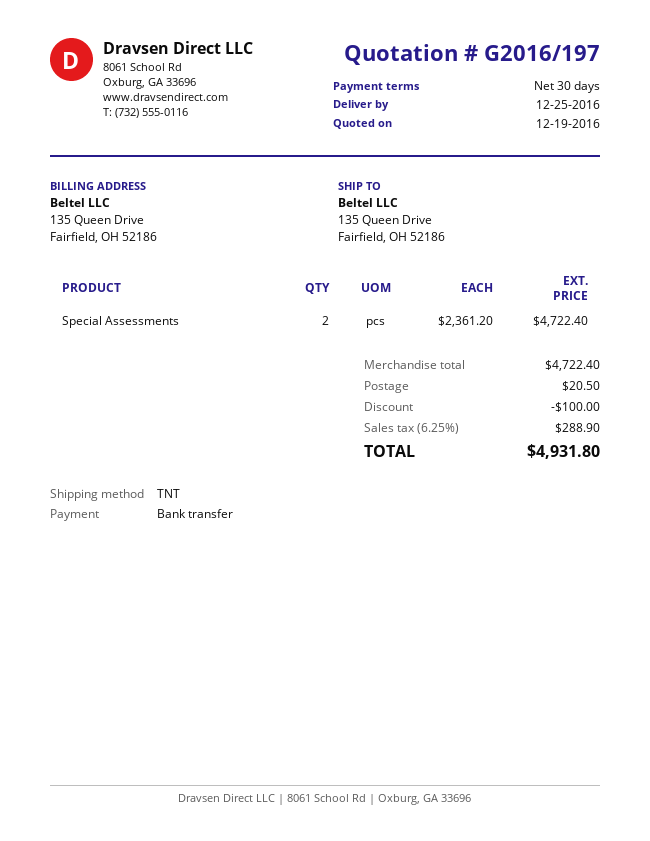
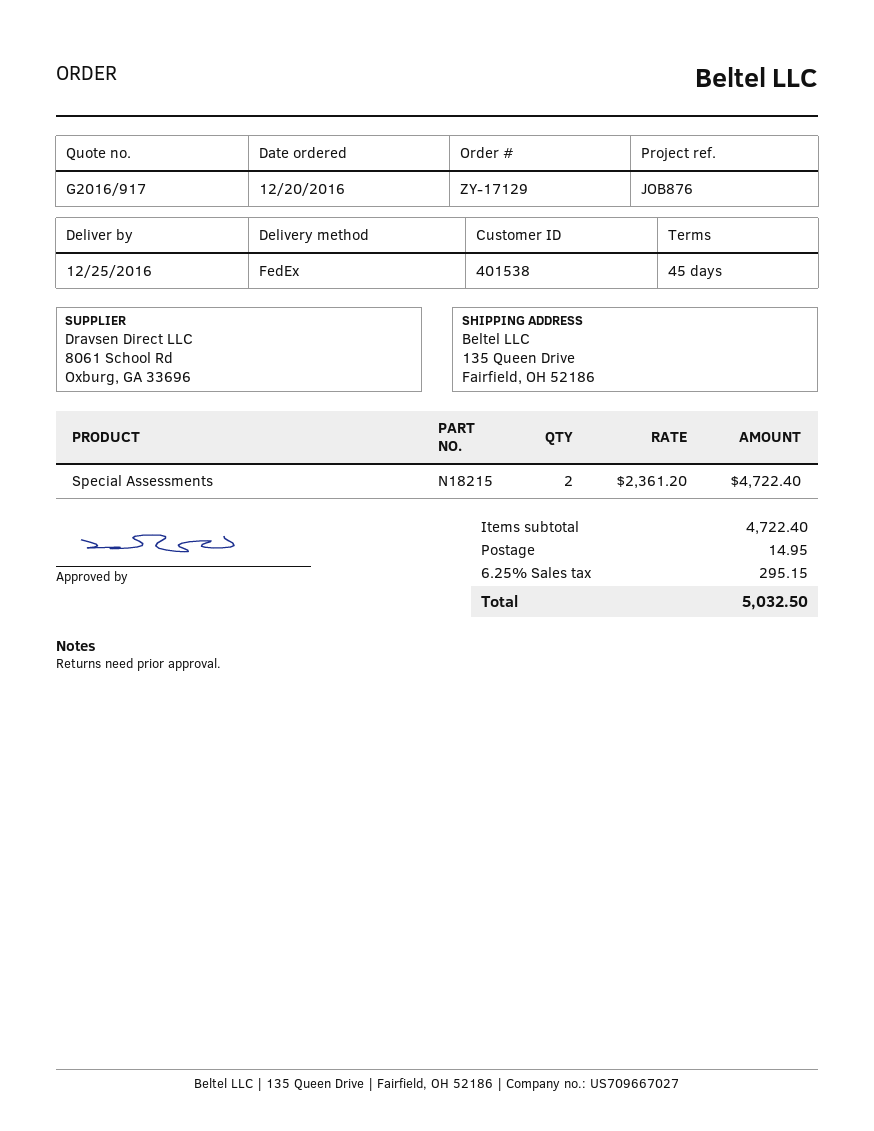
quote number: G2016/197 -> G2016/917
payment terms: 30 days -> 45 days
shipping method: TNT -> FedEx
discount: 100.00 -> none
shipping: 20.50 -> 14.95
tax: 6.25% = 288.90 -> 6.25% = 295.15
total: 4931.80 -> 5032.50

